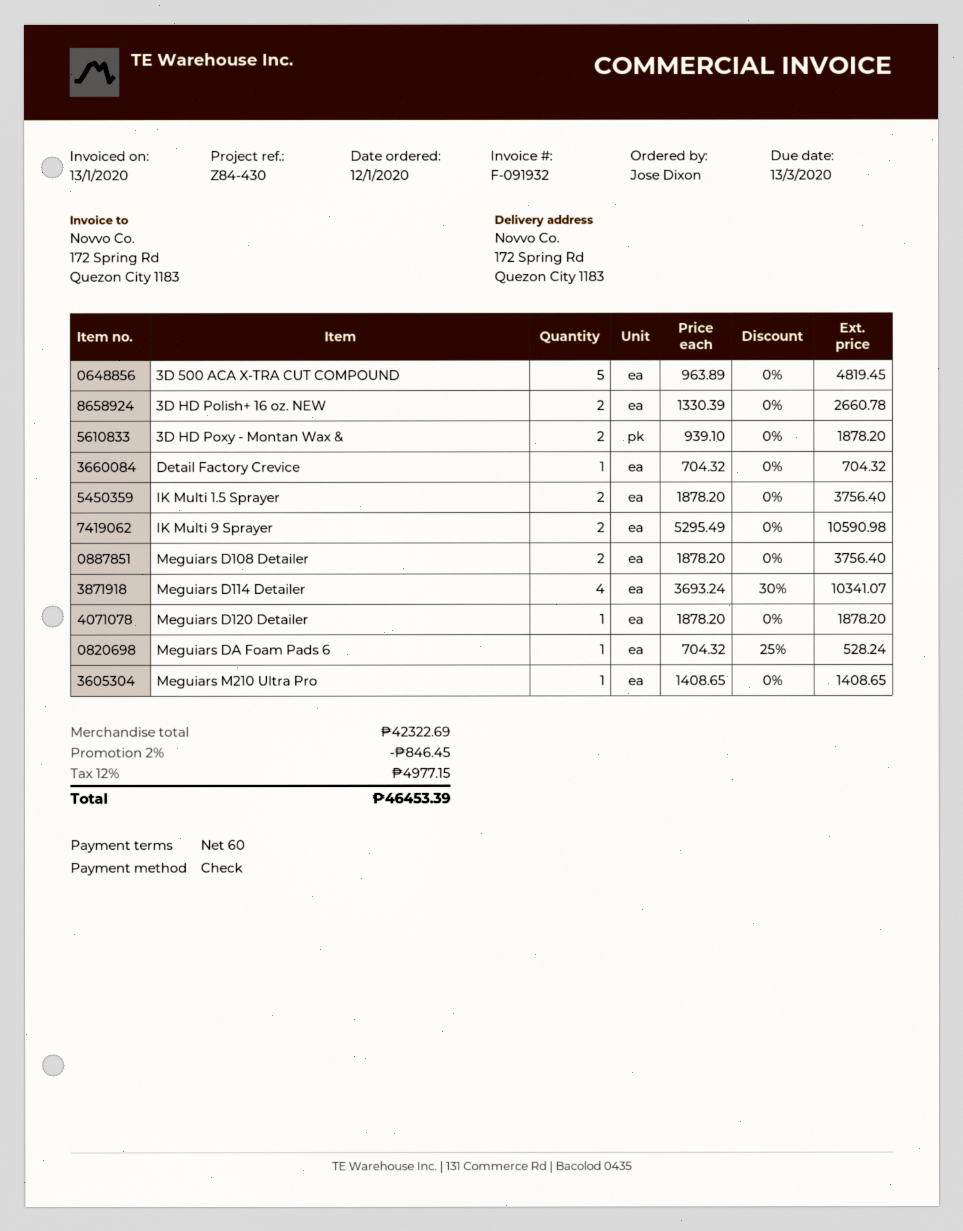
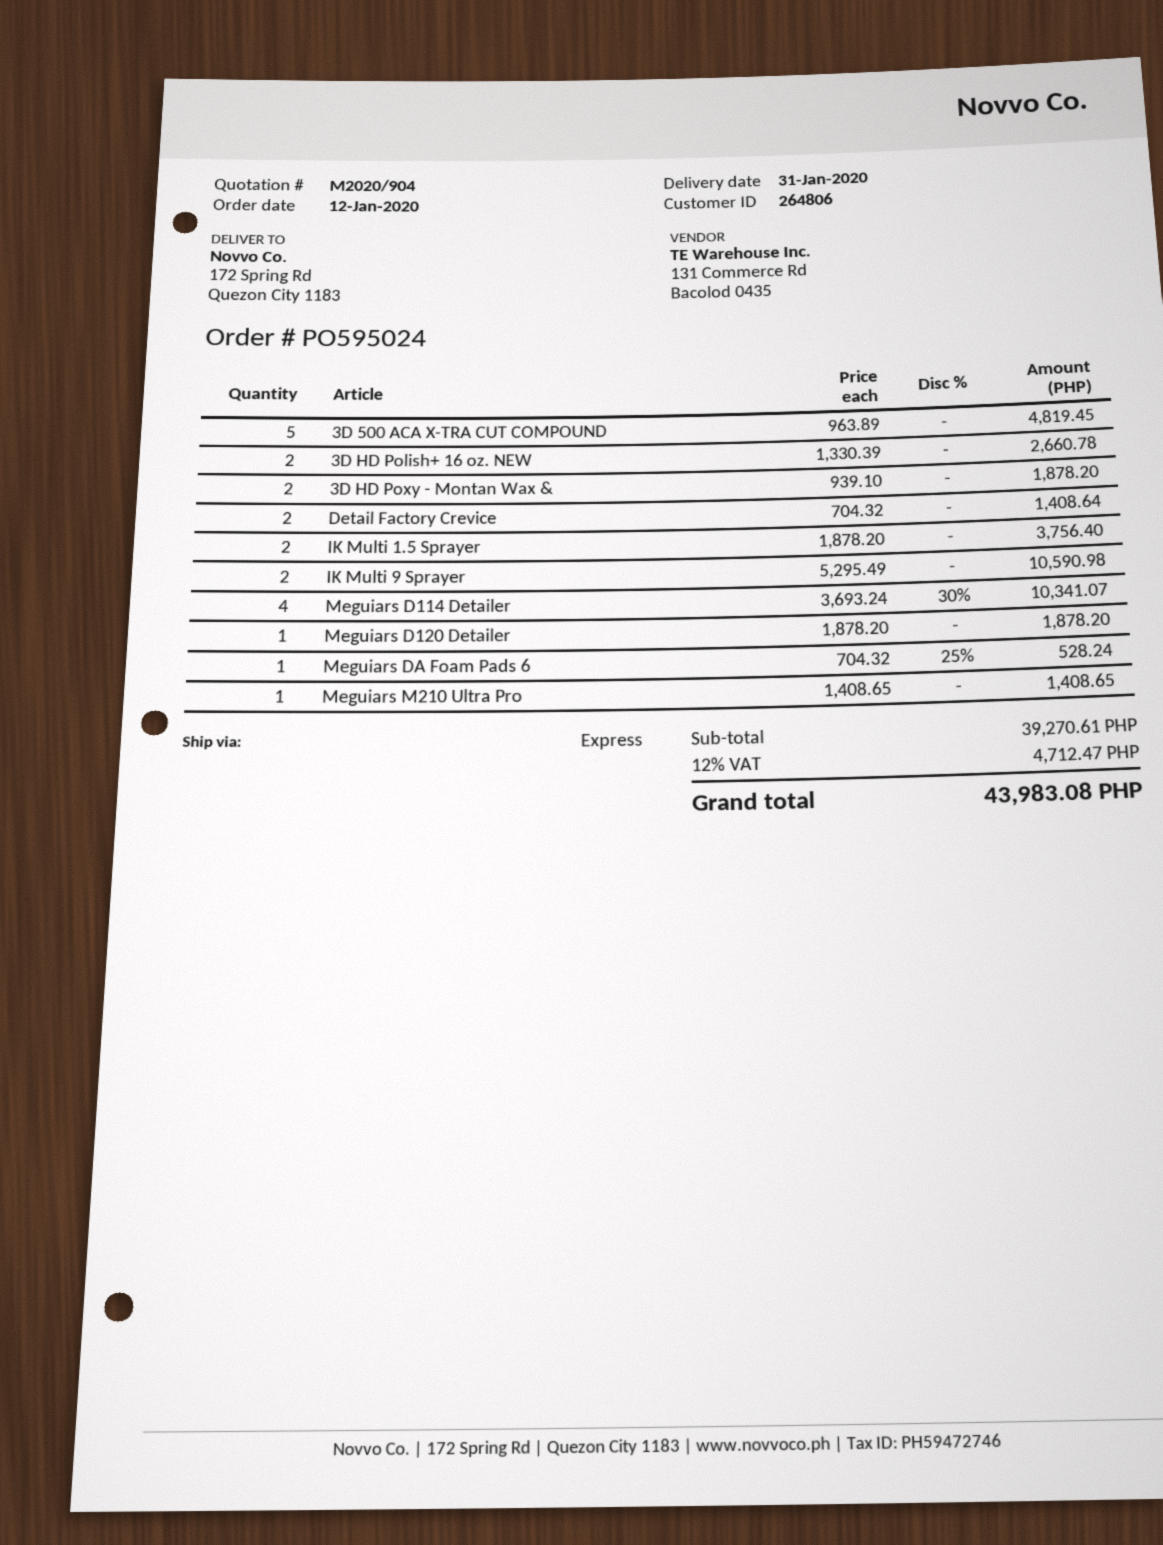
Detail Factory Crevice: 1 x 704.32 = 704.32 -> 2 x 704.32 = 1408.64
Meguiars D108 Detailer: 2 x 1878.20 = 3756.40 -> none
subtotal: 42322.69 -> 39270.61
discount: 2% = 846.45 -> none
tax: 12% = 4977.15 -> 12% = 4712.47
total: 46453.39 -> 43983.08

